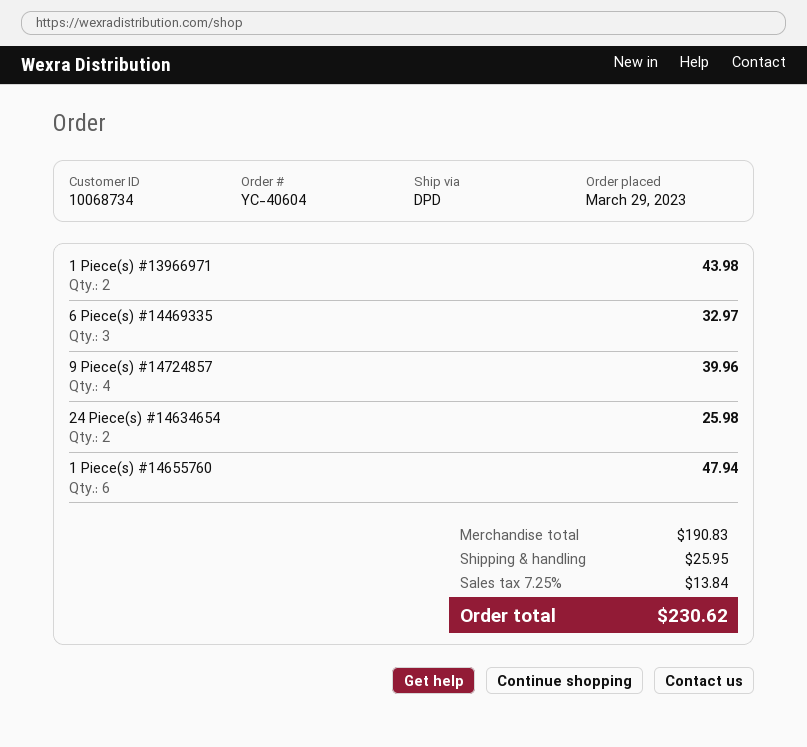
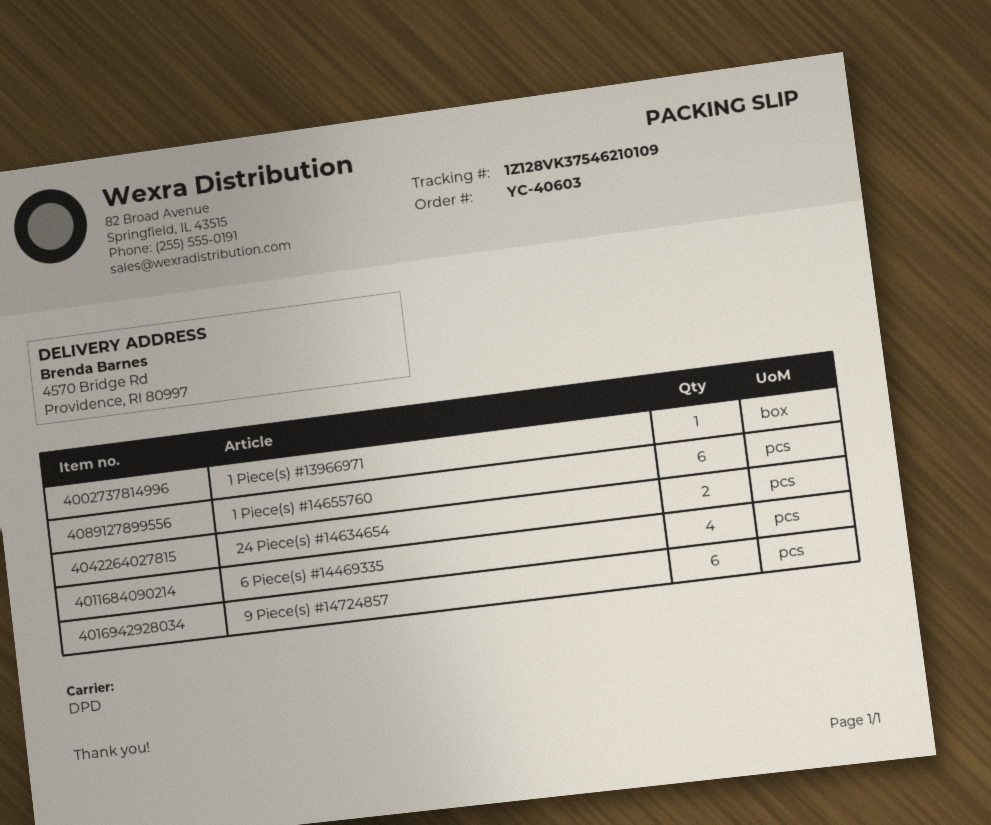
order number: YC-40604 -> YC-40603
1 Piece(s) #13966971: 2 -> 1
6 Piece(s) #14469335: 3 -> 4
9 Piece(s) #14724857: 4 -> 6

